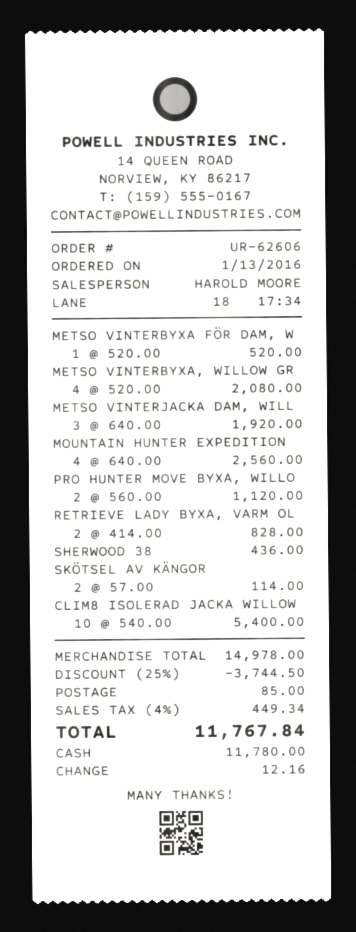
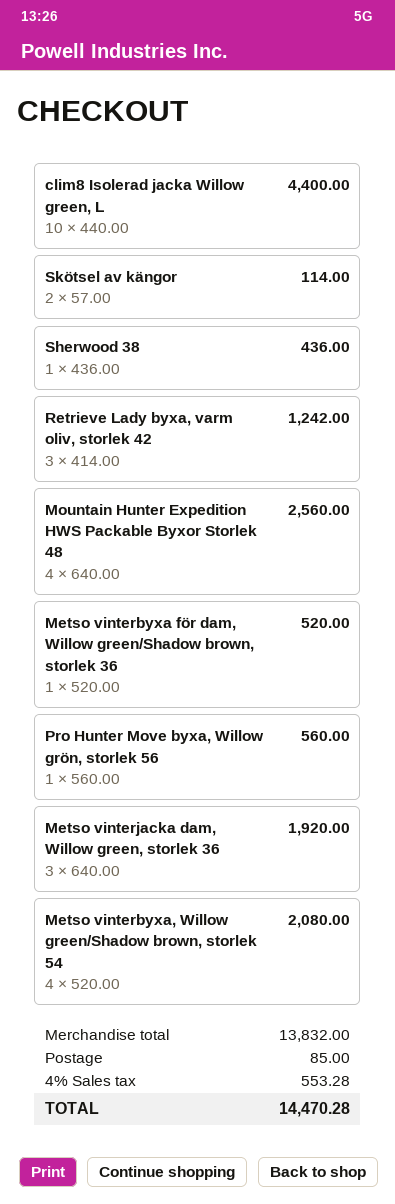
PRO HUNTER MOVE BYXA, WILLO: 2 x 560.00 = 1120.00 -> 1 x 560.00 = 560.00
RETRIEVE LADY BYXA, VARM OL: 2 x 414.00 = 828.00 -> 3 x 414.00 = 1242.00
CLIM8 ISOLERAD JACKA WILLOW: 10 x 540.00 = 5400.00 -> 10 x 440.00 = 4400.00
subtotal: 14978.00 -> 13832.00
discount: 25% = 3744.50 -> none
tax: 4% = 449.34 -> 4% = 553.28
total: 11767.84 -> 14470.28

